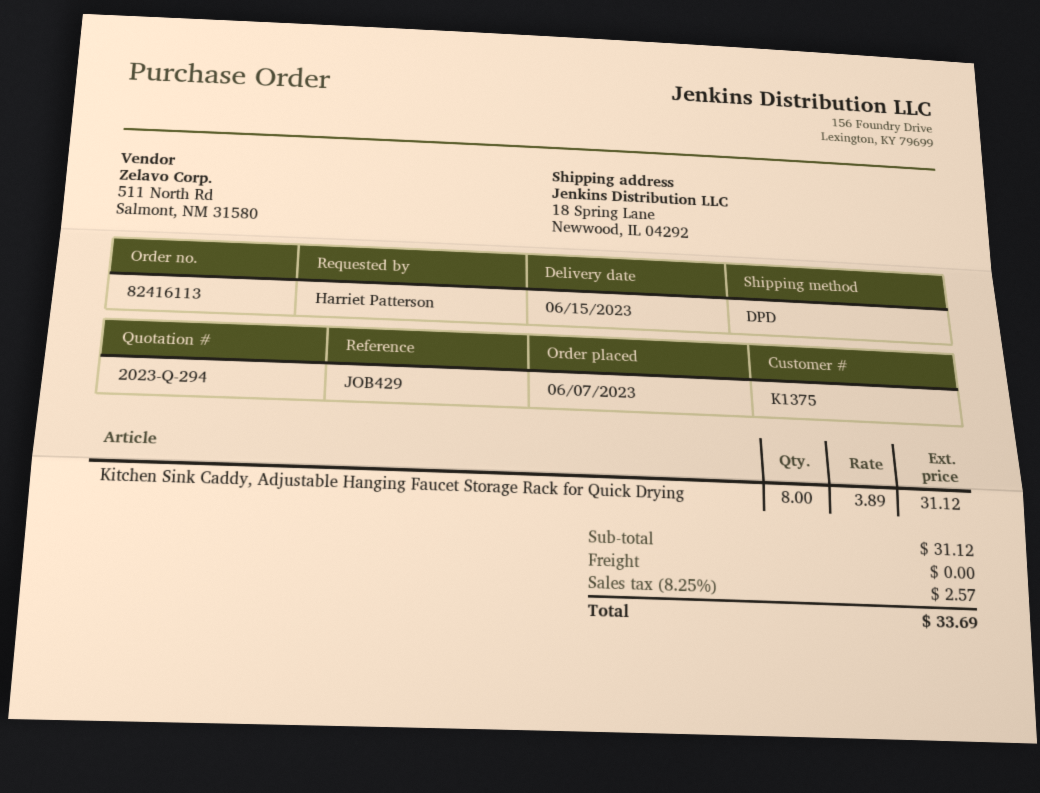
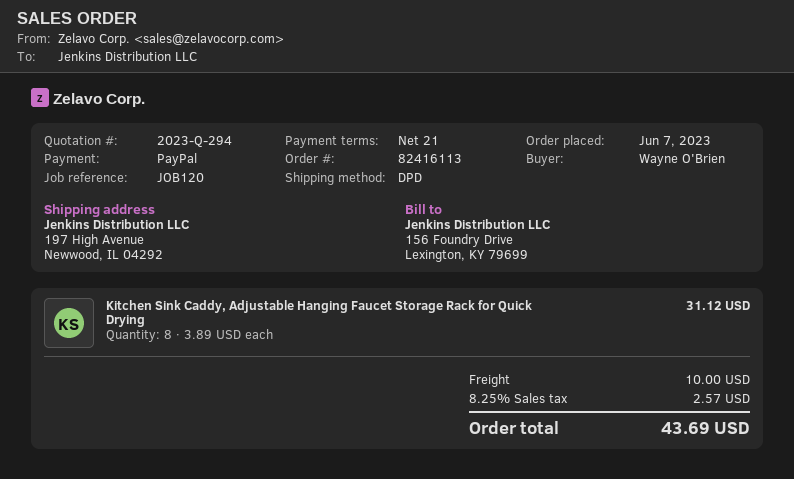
reference: JOB429 -> JOB120
ordered by: Harriet Patterson -> Wayne O'Brien
ship to: 18 Spring Lane, Newwood, IL 04292 -> 197 High Avenue, Newwood, IL 04292
shipping: 0.00 -> 10.00
total: 33.69 -> 43.69

